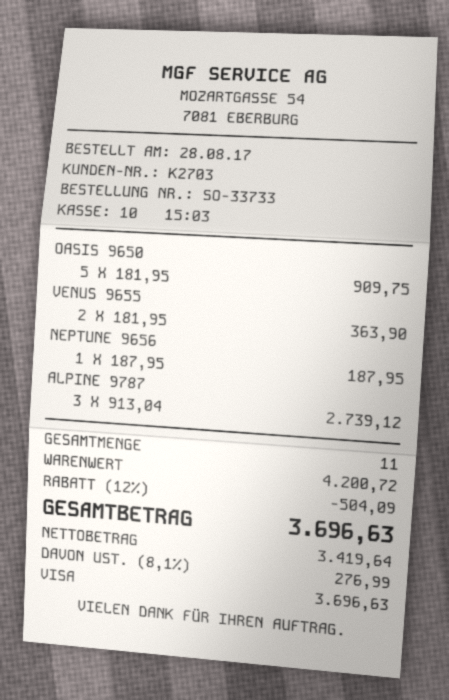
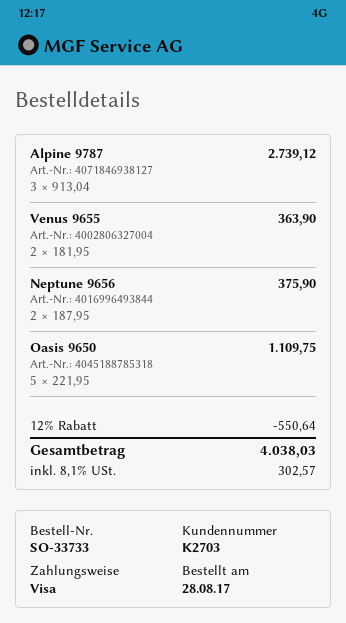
OASIS 9650: 5 x 181.95 = 909.75 -> 5 x 221.95 = 1109.75
NEPTUNE 9656: 1 x 187.95 = 187.95 -> 2 x 187.95 = 375.90
discount: 12% = 504.09 -> 12% = 550.64
tax: 8.1% = 276.99 -> 8.1% = 302.57
total: 3696.63 -> 4038.03

